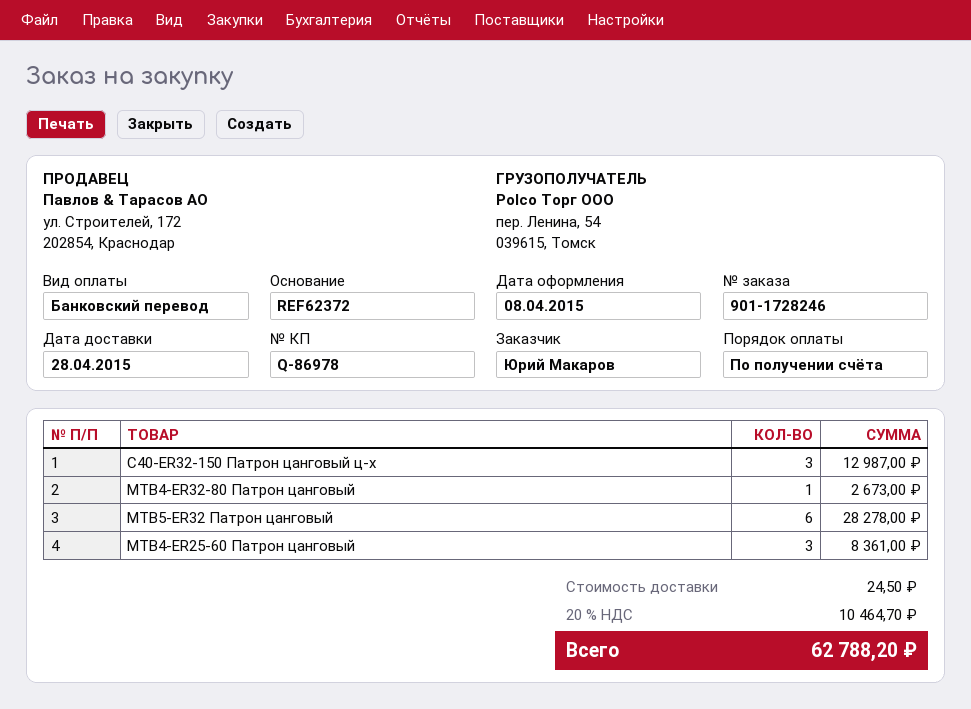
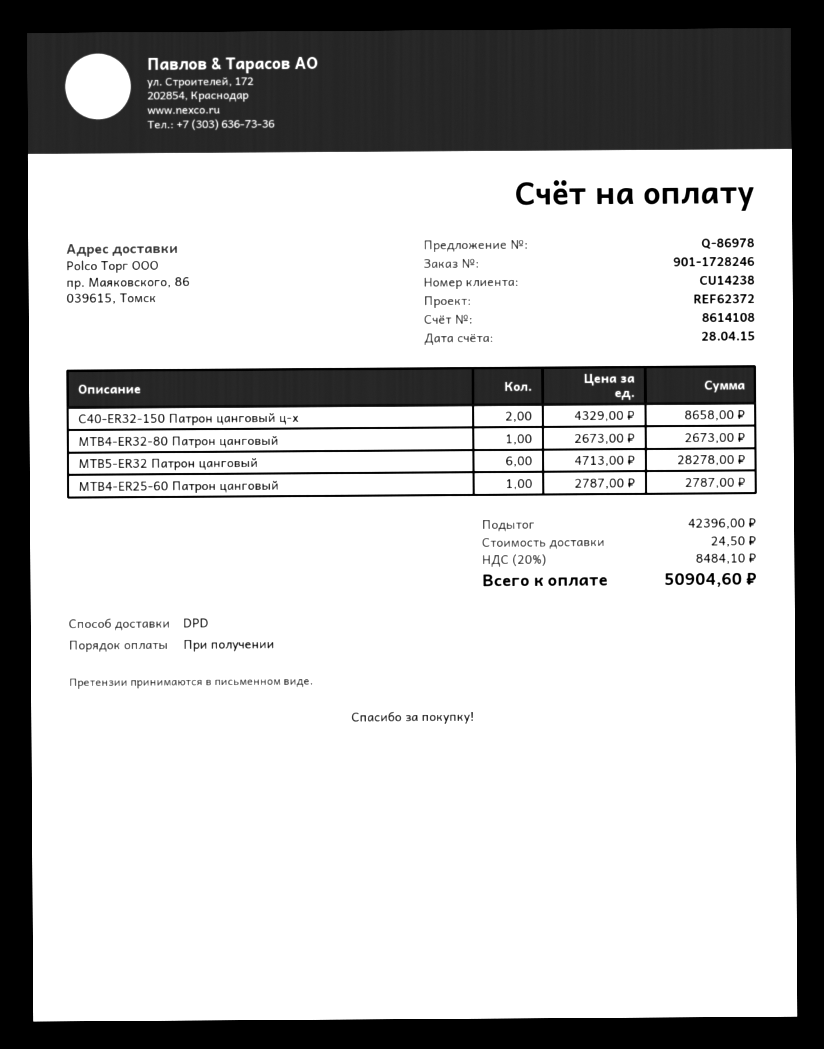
ship to: пер. Ленина, 54, 039615, Томск -> пр. Маяковского, 86, 039615, Томск
C40-ER32-150 Патрон цанговый ц-х: 3 for 12987.00 -> 2 for 8658.00
MTB4-ER25-60 Патрон цанговый: 3 for 8361.00 -> 1 for 2787.00
tax: 20% = 10464.70 -> 20% = 8484.10
total: 62788.20 -> 50904.60

